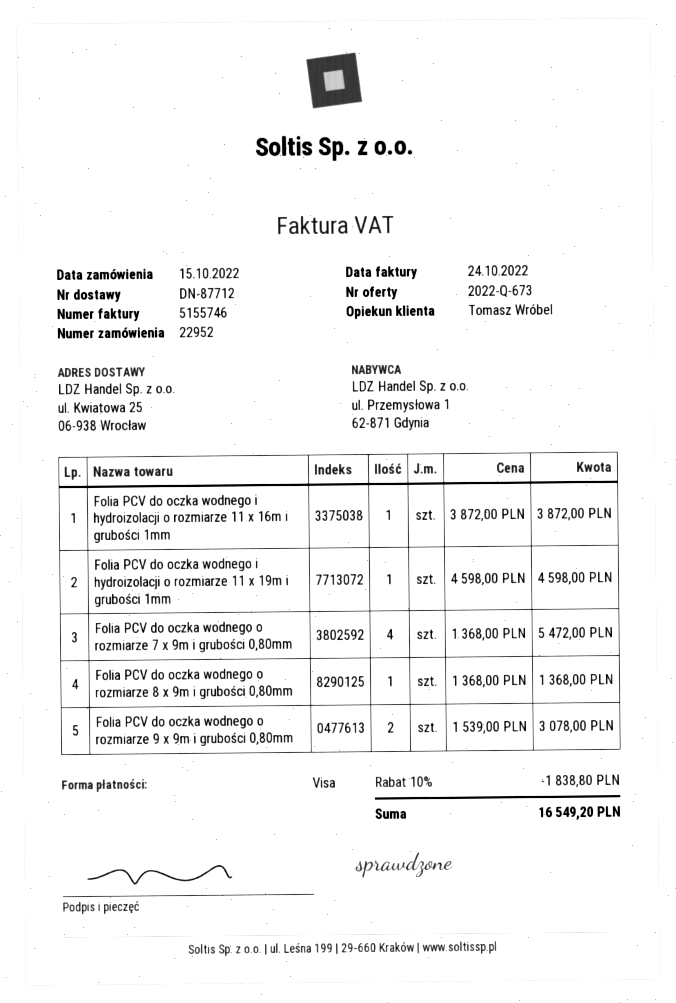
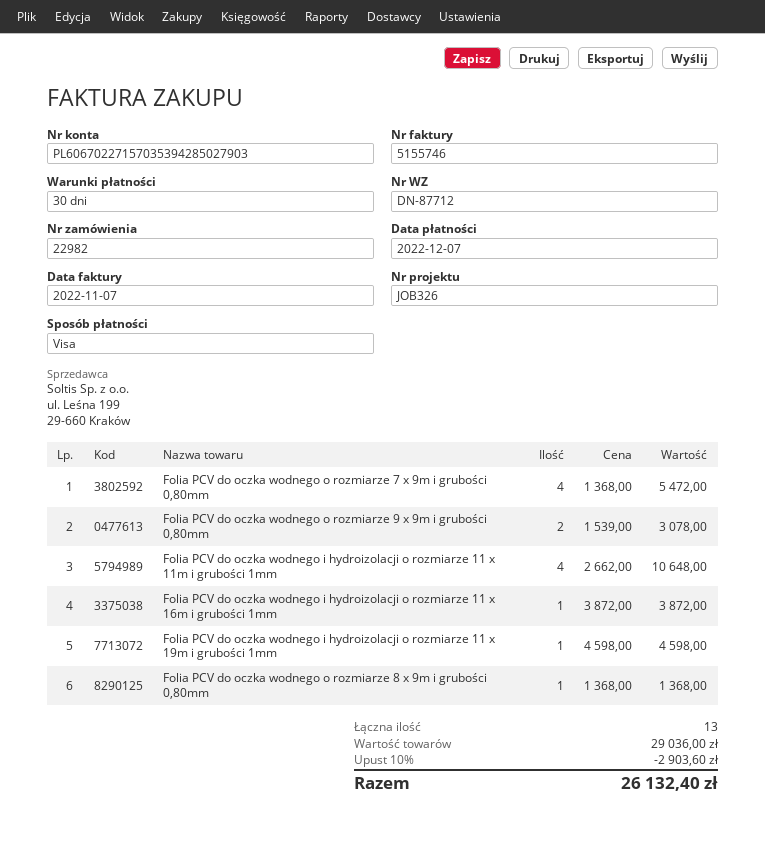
order number: 22952 -> 22982
invoice date: 2022-10-24 -> 2022-11-07
Folia PCV do oczka wodnego i hydroizolacji o rozmiarze 11 x 11m i grubości 1mm: none -> 4 x 2662.00 = 10648.00
discount: 10% = 1838.80 -> 10% = 2903.60
total: 16549.20 -> 26132.40

